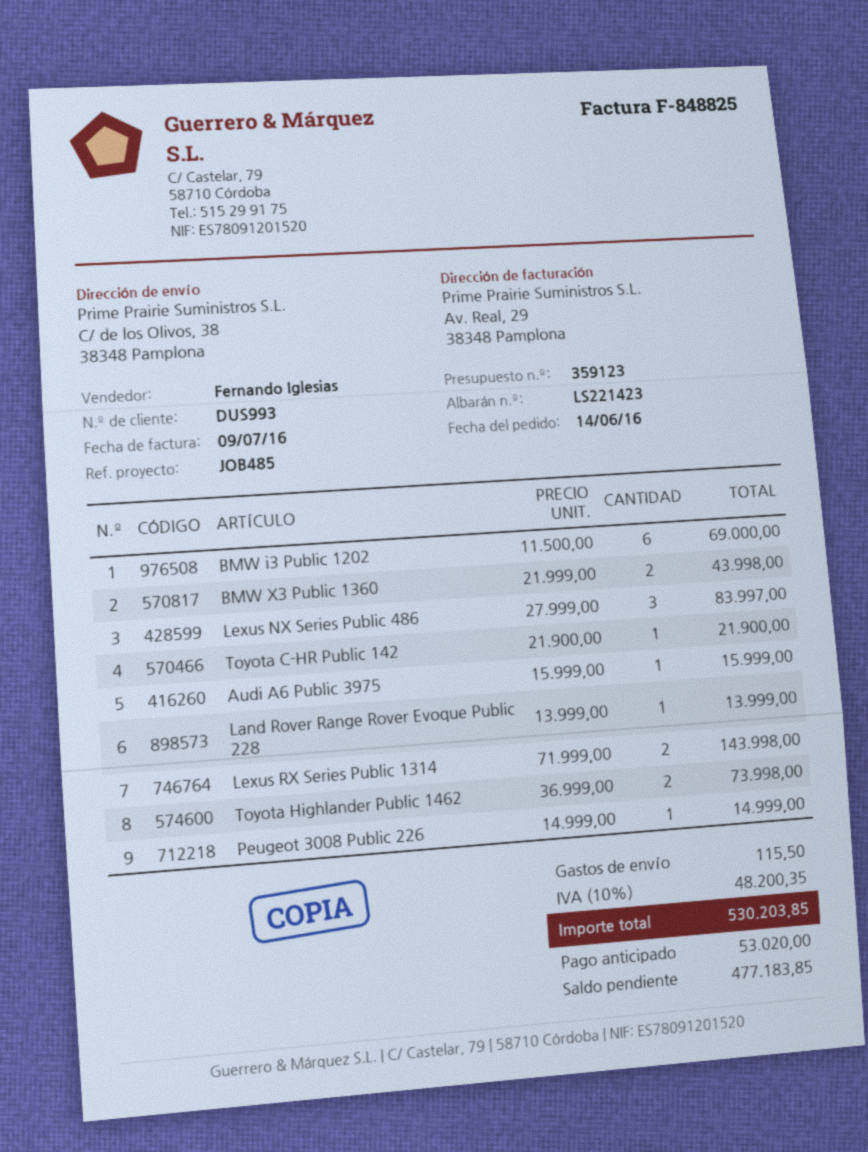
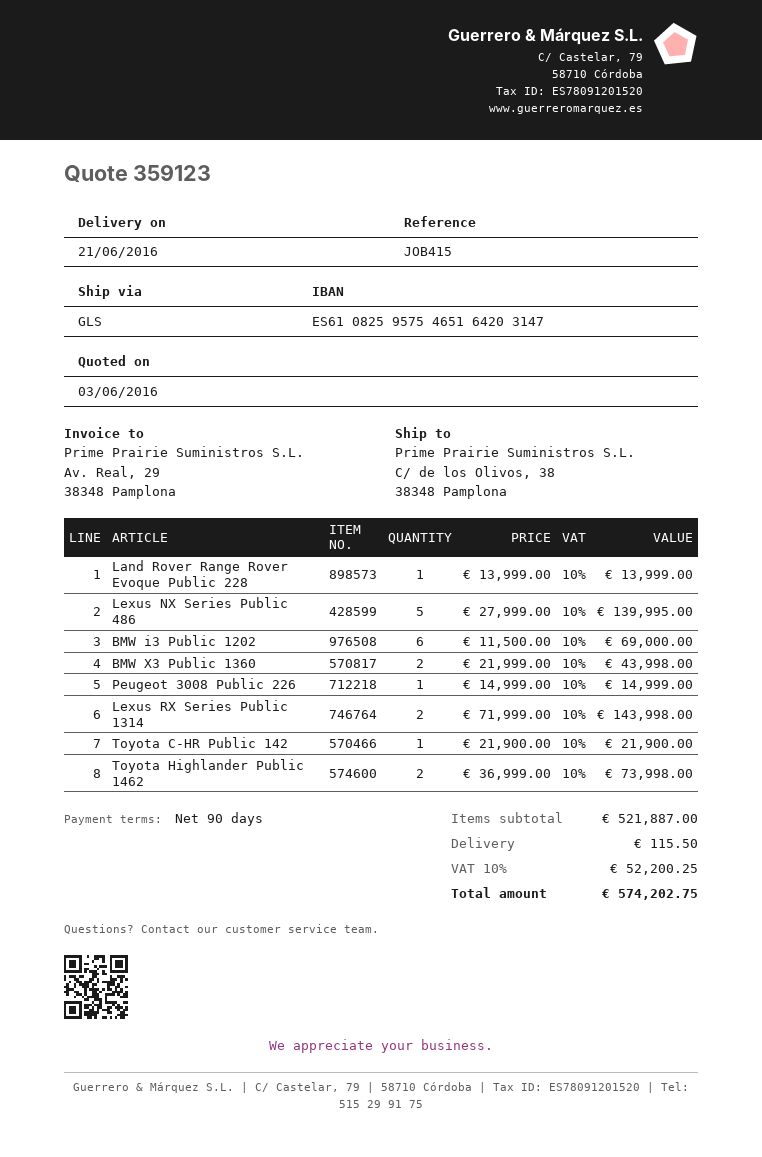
reference: JOB485 -> JOB415
Lexus NX Series Public 486: 3 x 27999.00 = 83997.00 -> 5 x 27999.00 = 139995.00
Audi A6 Public 3975: 1 x 15999.00 = 15999.00 -> none
tax: 10% = 48200.35 -> 10% = 52200.25
total: 530203.85 -> 574202.75

